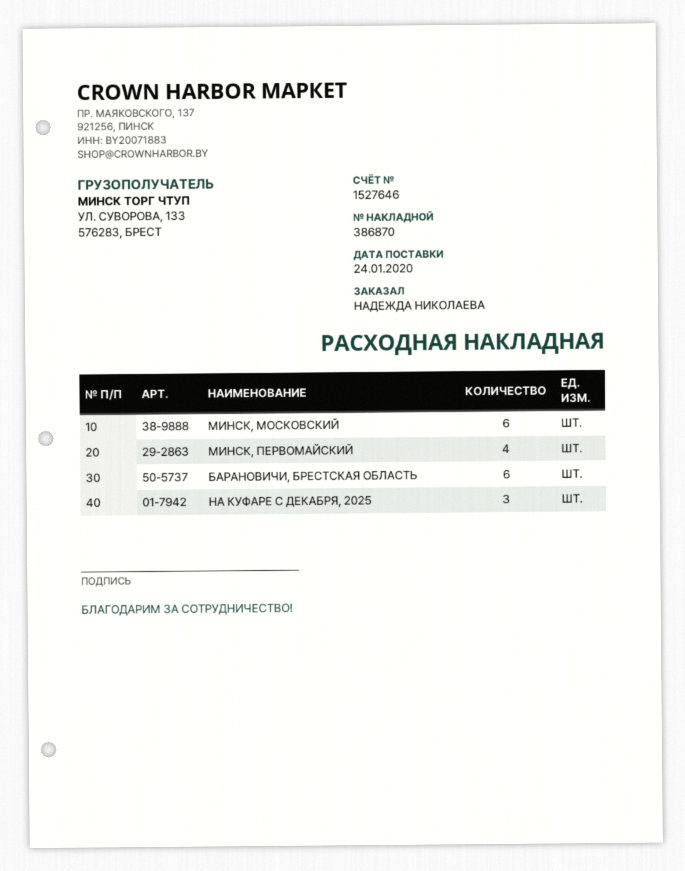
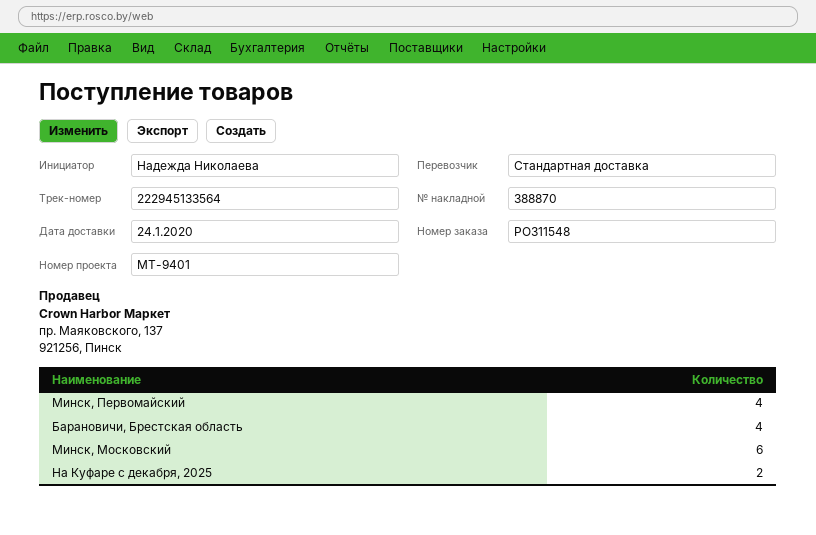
delivery note number: 386870 -> 388870
БАРАНОВИЧИ, БРЕСТСКАЯ ОБЛАСТЬ: 6 -> 4
НА КУФАРЕ С ДЕКАБРЯ, 2025: 3 -> 2

